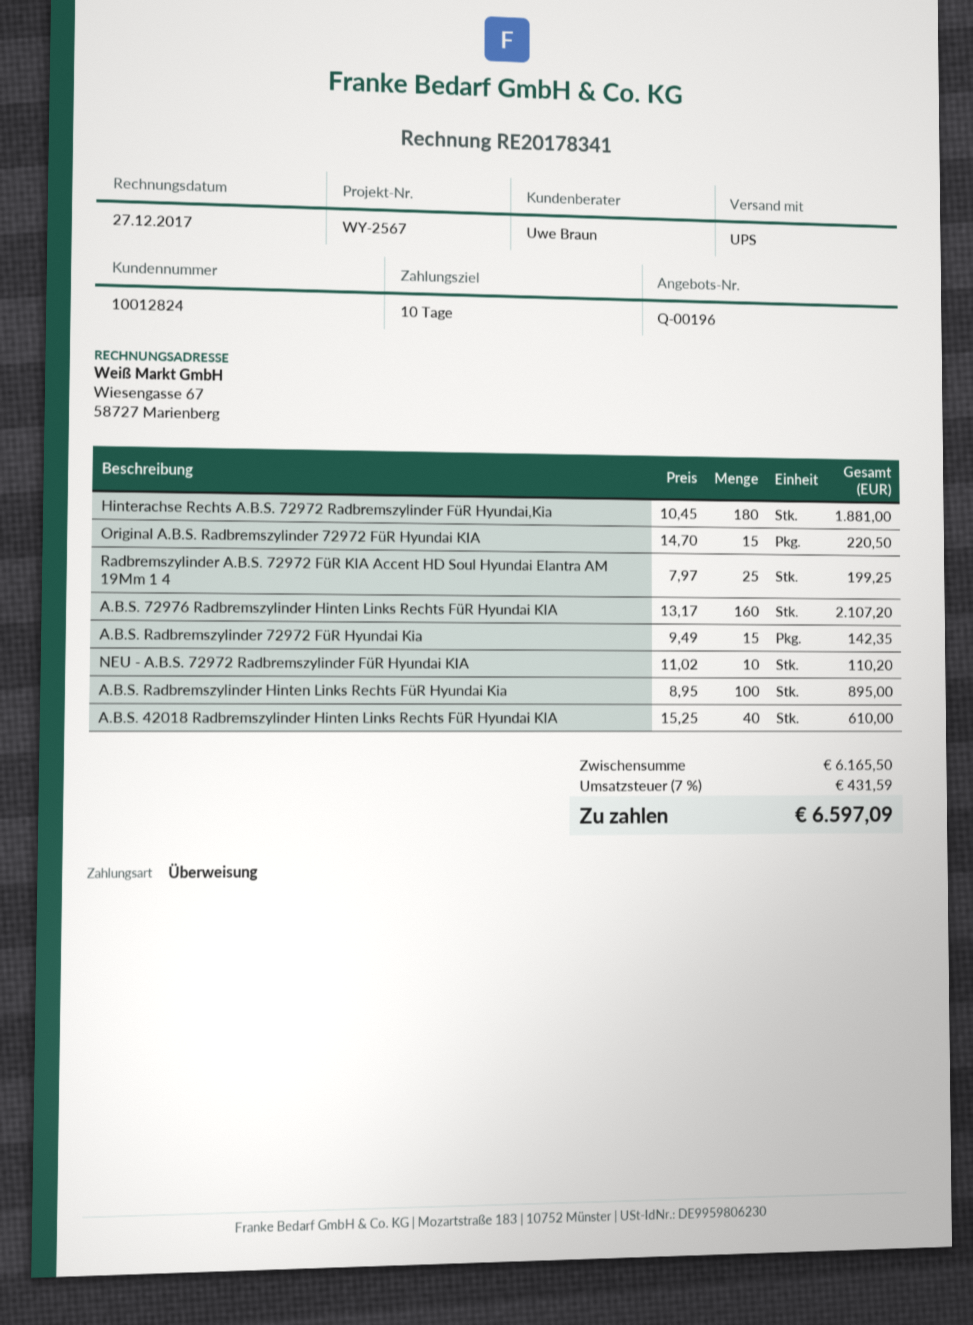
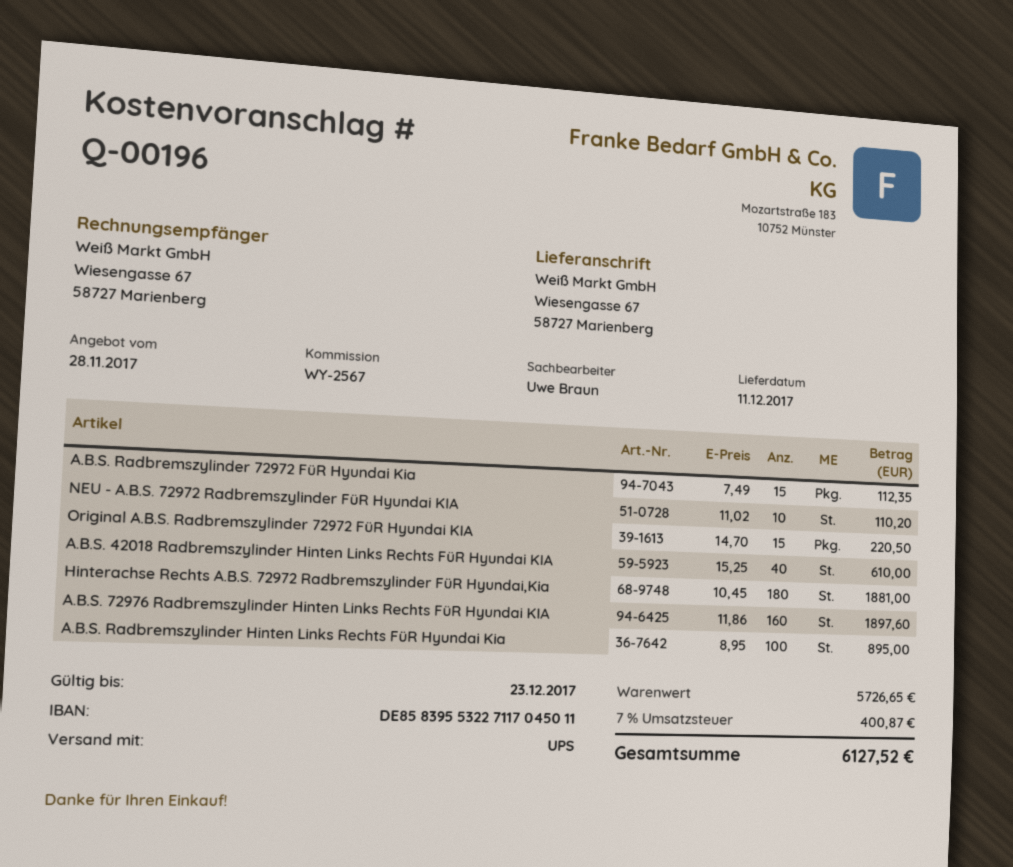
Radbremszylinder A.B.S. 72972 FüR KIA Accent HD Soul Hyundai Elantra AM 19Mm 1 4: 25 x 7.97 = 199.25 -> none
A.B.S. 72976 Radbremszylinder Hinten Links Rechts FüR Hyundai KIA: 160 x 13.17 = 2107.20 -> 160 x 11.86 = 1897.60
A.B.S. Radbremszylinder 72972 FüR Hyundai Kia: 15 x 9.49 = 142.35 -> 15 x 7.49 = 112.35
subtotal: 6165.50 -> 5726.65
tax: 7% = 431.59 -> 7% = 400.87
total: 6597.09 -> 6127.52

